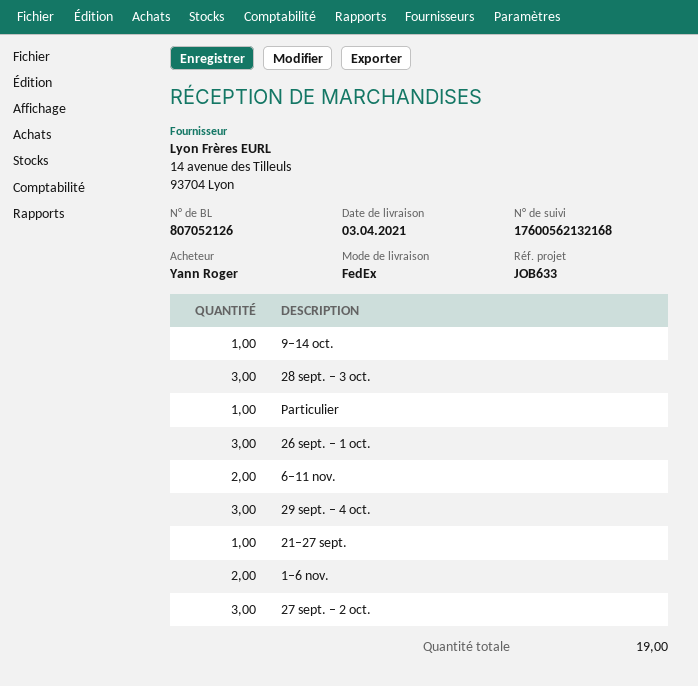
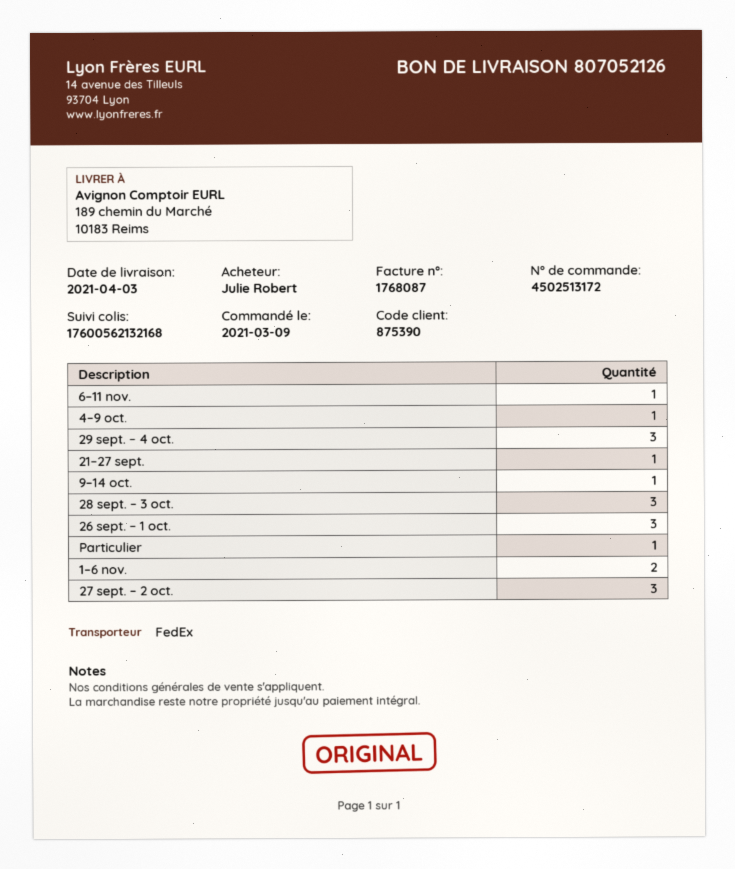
ordered by: Yann Roger -> Julie Robert
6–11 nov.: 2 -> 1
4–9 oct.: none -> 1

